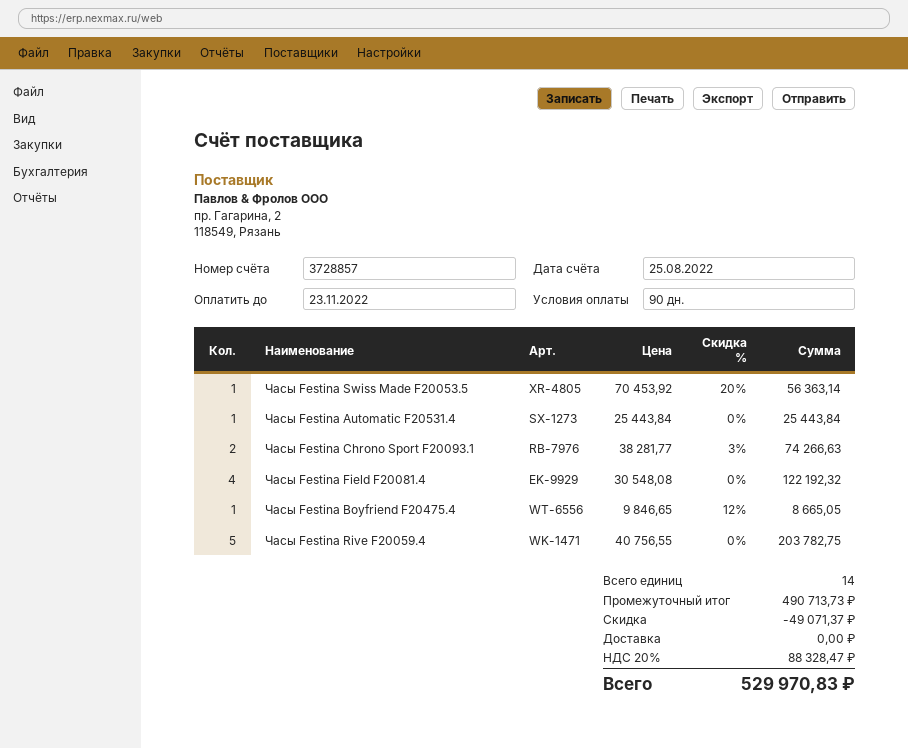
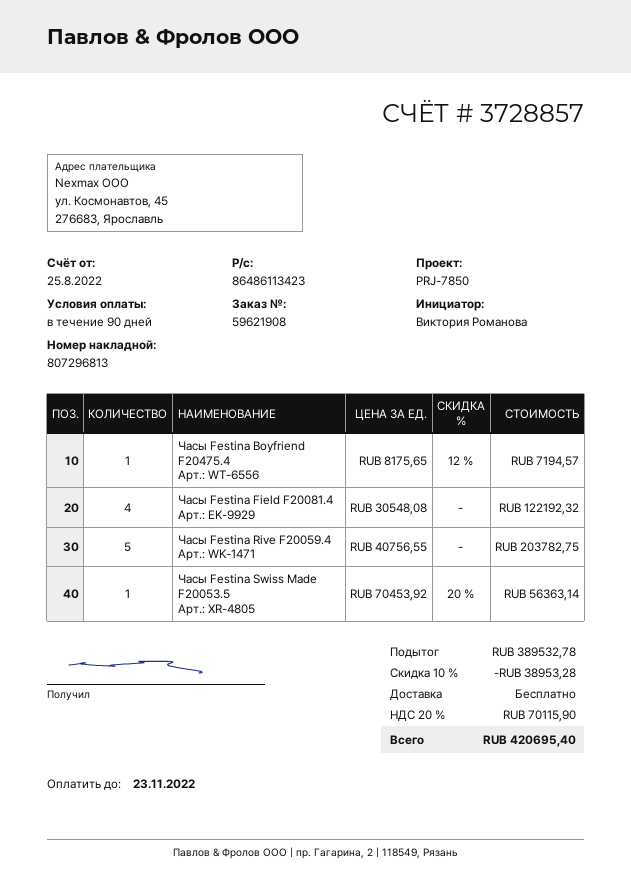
Часы Festina Automatic F20531.4: 1 x 25443.84 = 25443.84 -> none
Часы Festina Chrono Sport F20093.1: 2 x 38281.77 - 3% = 74266.63 -> none
Часы Festina Boyfriend F20475.4: 1 x 9846.65 - 12% = 8665.05 -> 1 x 8175.65 - 12% = 7194.57
subtotal: 490713.73 -> 389532.78
discount: 49071.37 -> 38953.28
tax: 20% = 88328.47 -> 20% = 70115.90
total: 529970.83 -> 420695.40

